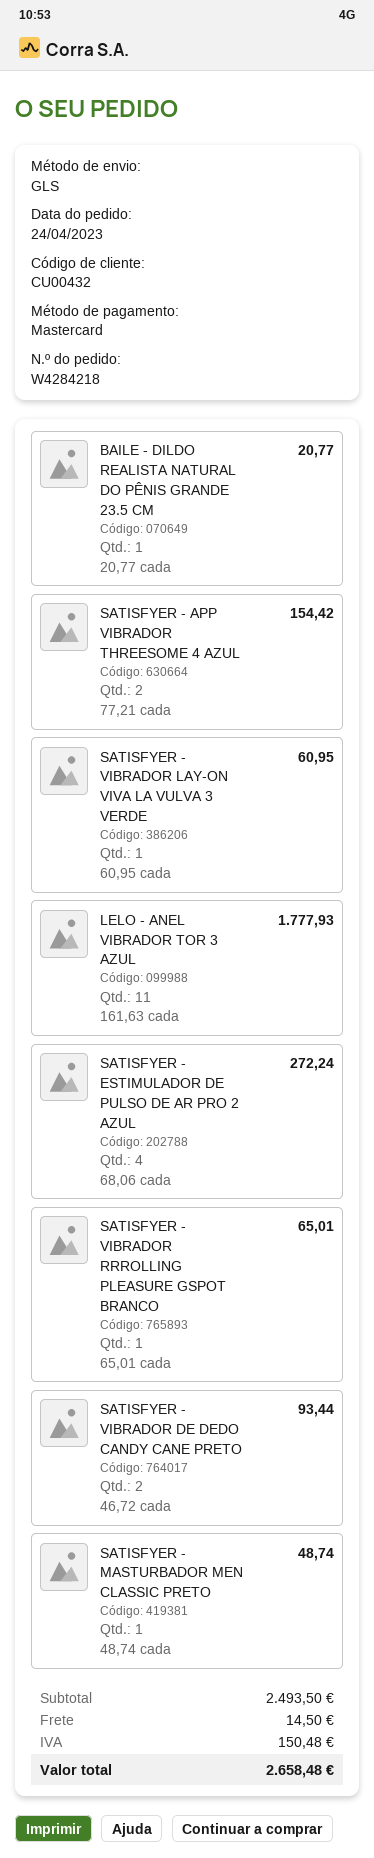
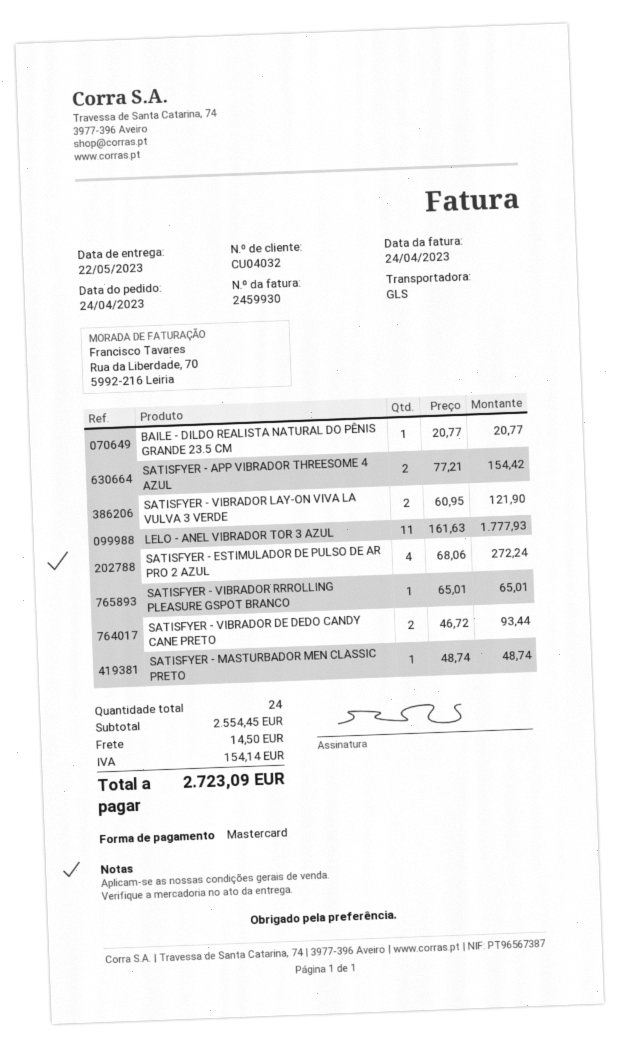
customer number: CU00432 -> CU04032
SATISFYER - VIBRADOR LAY-ON VIVA LA VULVA 3 VERDE: 1 x 60.95 = 60.95 -> 2 x 60.95 = 121.90
subtotal: 2493.50 -> 2554.45
tax: 150.48 -> 154.14
total: 2658.48 -> 2723.09

